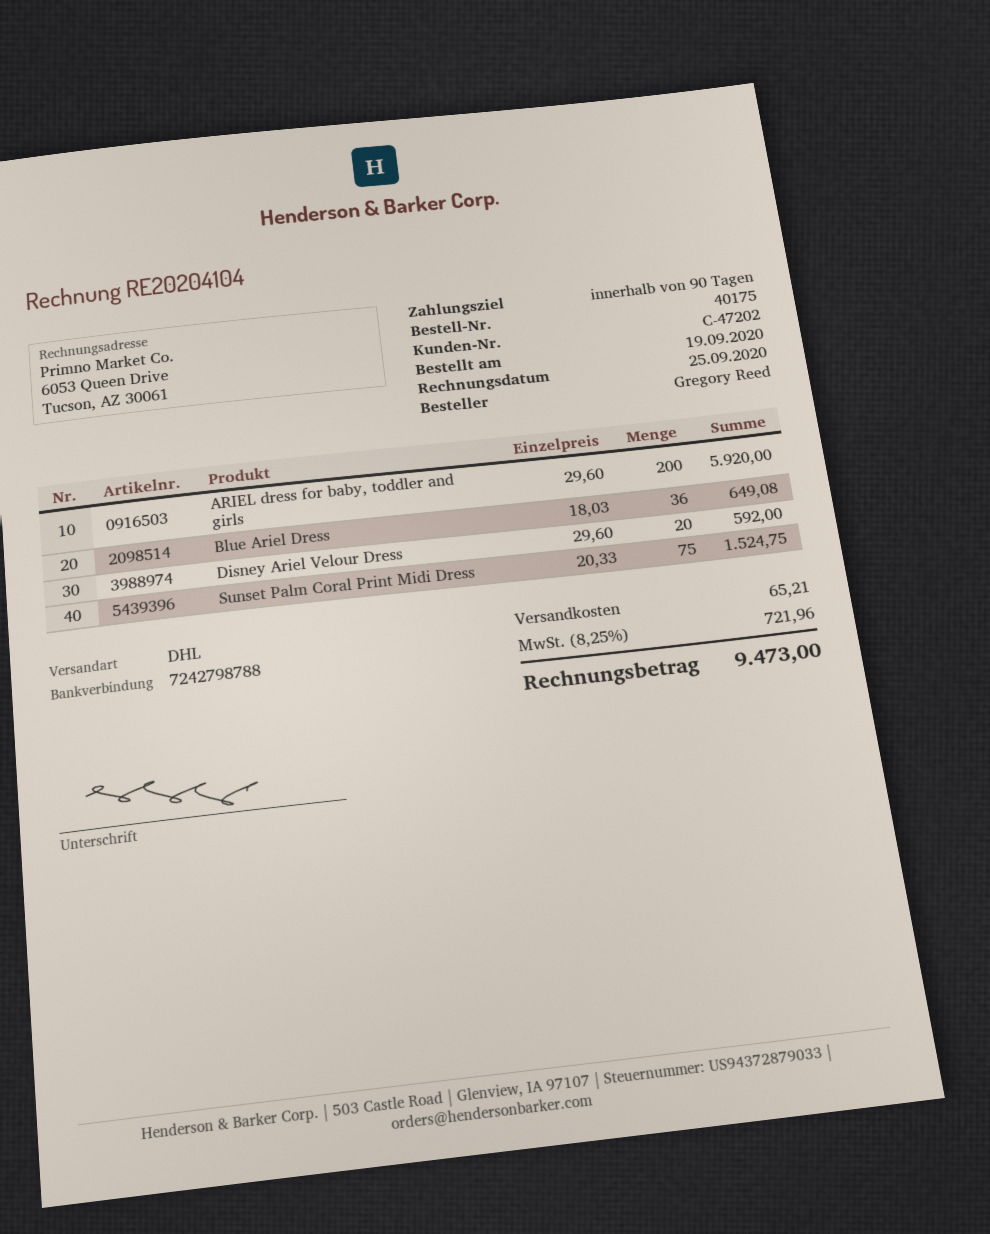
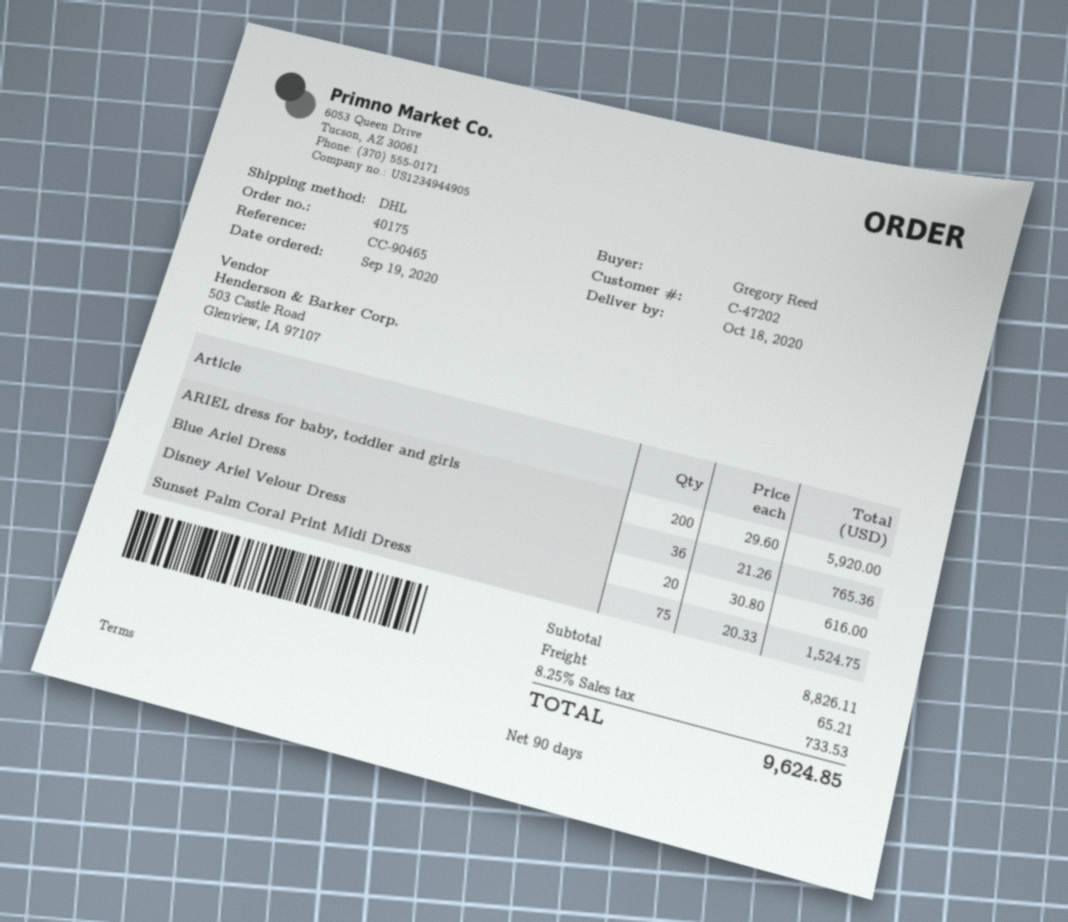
Blue Ariel Dress: 36 x 18.03 = 649.08 -> 36 x 21.26 = 765.36
Disney Ariel Velour Dress: 20 x 29.60 = 592.00 -> 20 x 30.80 = 616.00
tax: 8.25% = 721.96 -> 8.25% = 733.53
total: 9473.00 -> 9624.85

